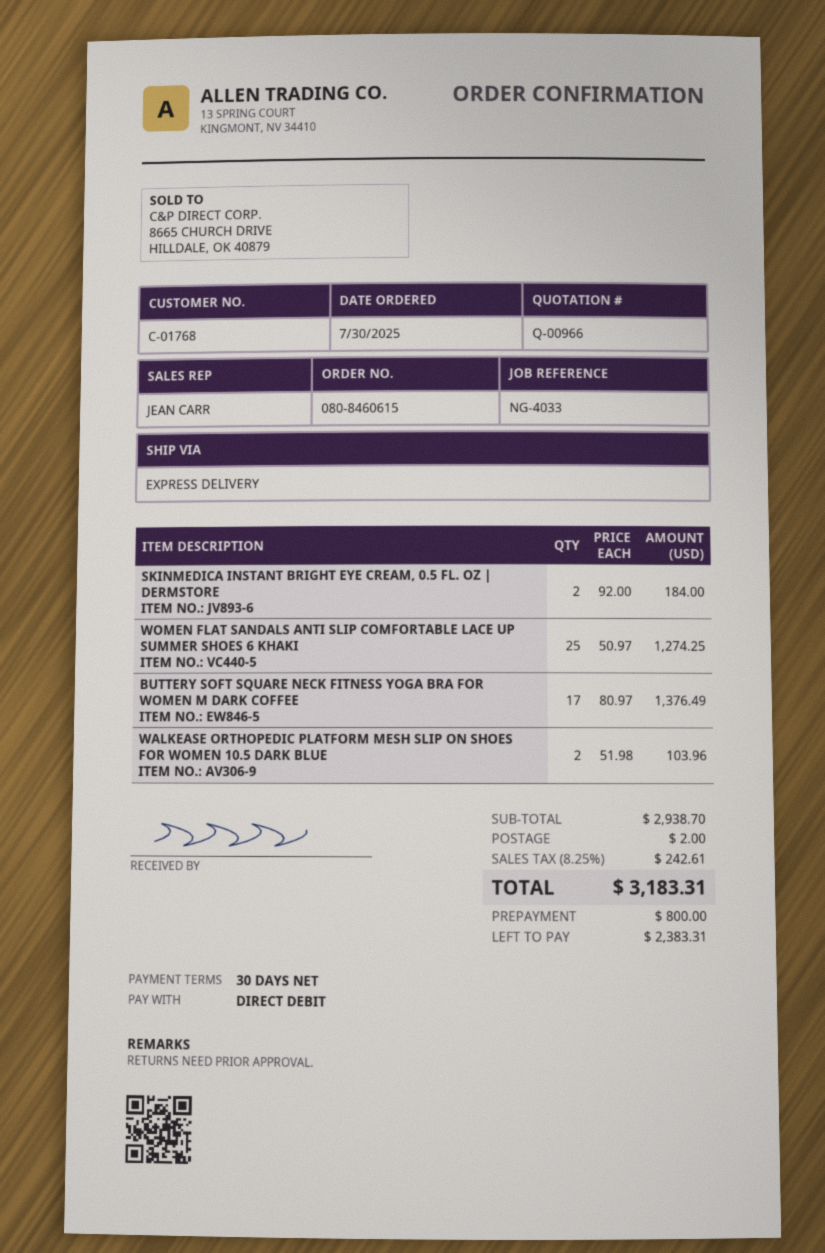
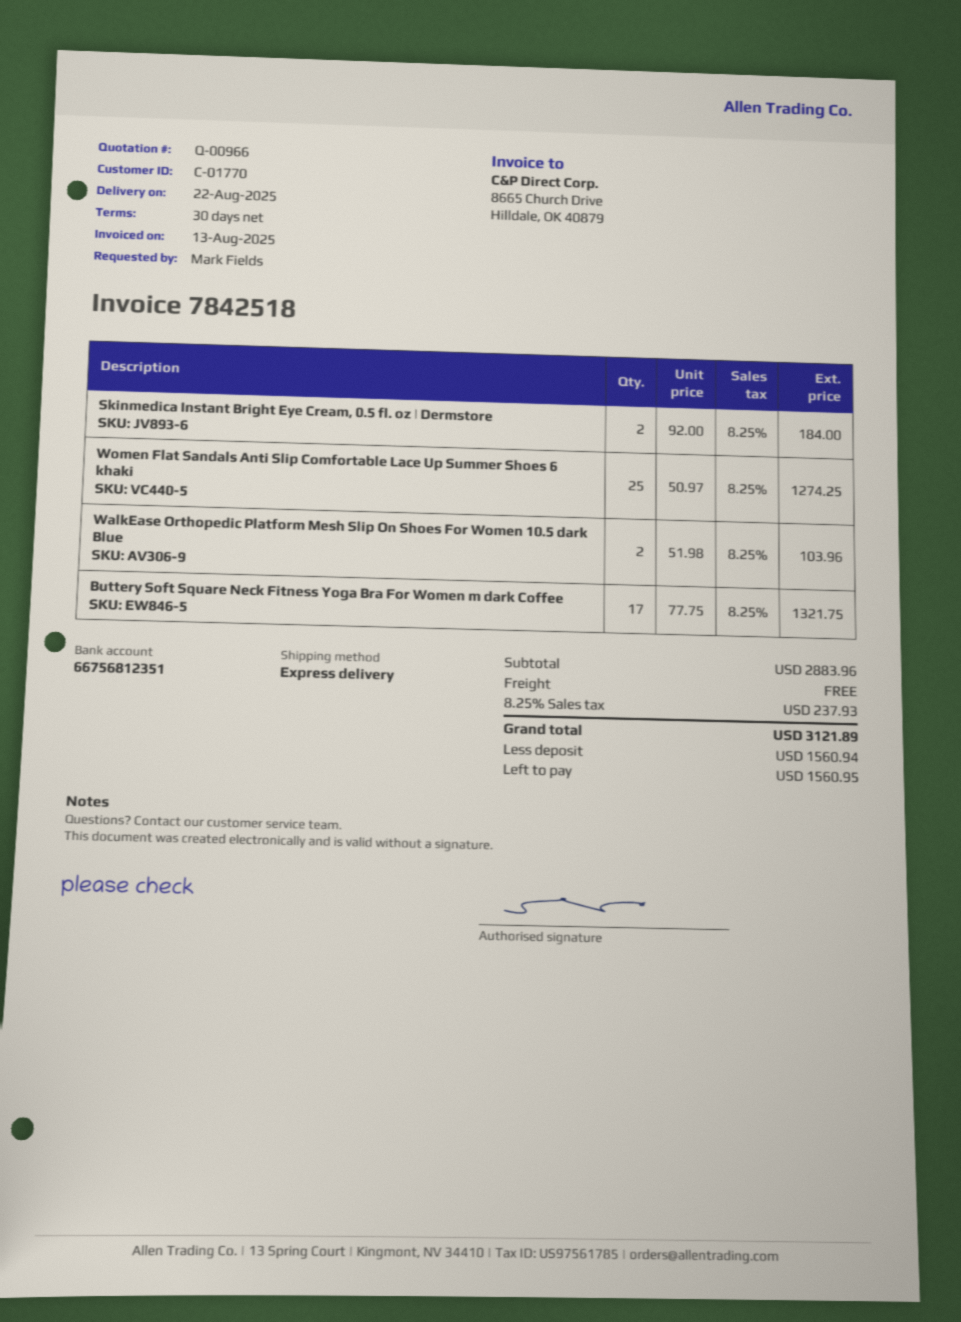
customer number: C-01768 -> C-01770
BUTTERY SOFT SQUARE NECK FITNESS YOGA BRA FOR WOMEN M DARK COFFEE: 17 x 80.97 = 1376.49 -> 17 x 77.75 = 1321.75
subtotal: 2938.70 -> 2883.96
shipping: 2.00 -> 0.00
tax: 8.25% = 242.61 -> 8.25% = 237.93
total: 3183.31 -> 3121.89
deposit: 800.00 -> 1560.94
balance: 2383.31 -> 1560.95

